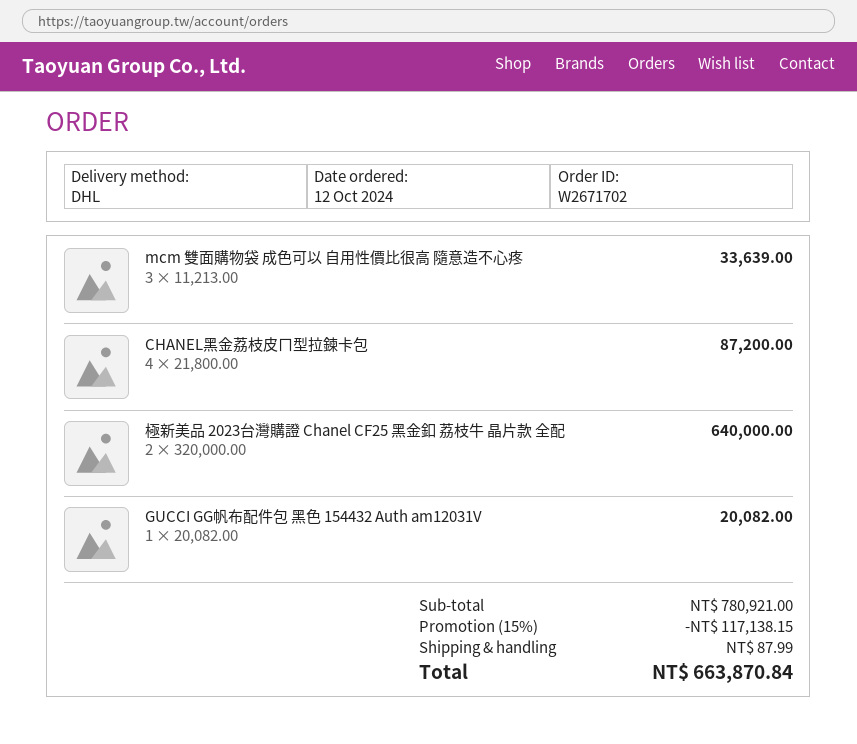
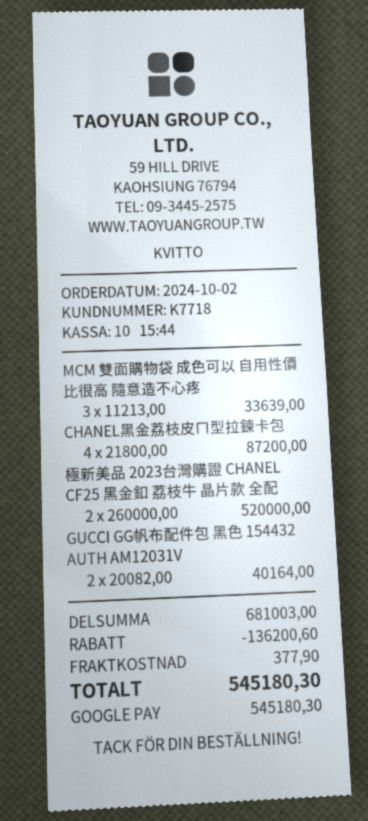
order date: 2024-10-12 -> 2024-10-02
極新美品 2023台灣購證 Chanel CF25 黑金釦 荔枝牛 晶片款 全配: 2 x 320000.00 = 640000.00 -> 2 x 260000.00 = 520000.00
GUCCI GG帆布配件包 黑色 154432 Auth am12031V: 1 x 20082.00 = 20082.00 -> 2 x 20082.00 = 40164.00
subtotal: 780921.00 -> 681003.00
discount: 117138.15 -> 136200.60
shipping: 87.99 -> 377.90
total: 663870.84 -> 545180.30

